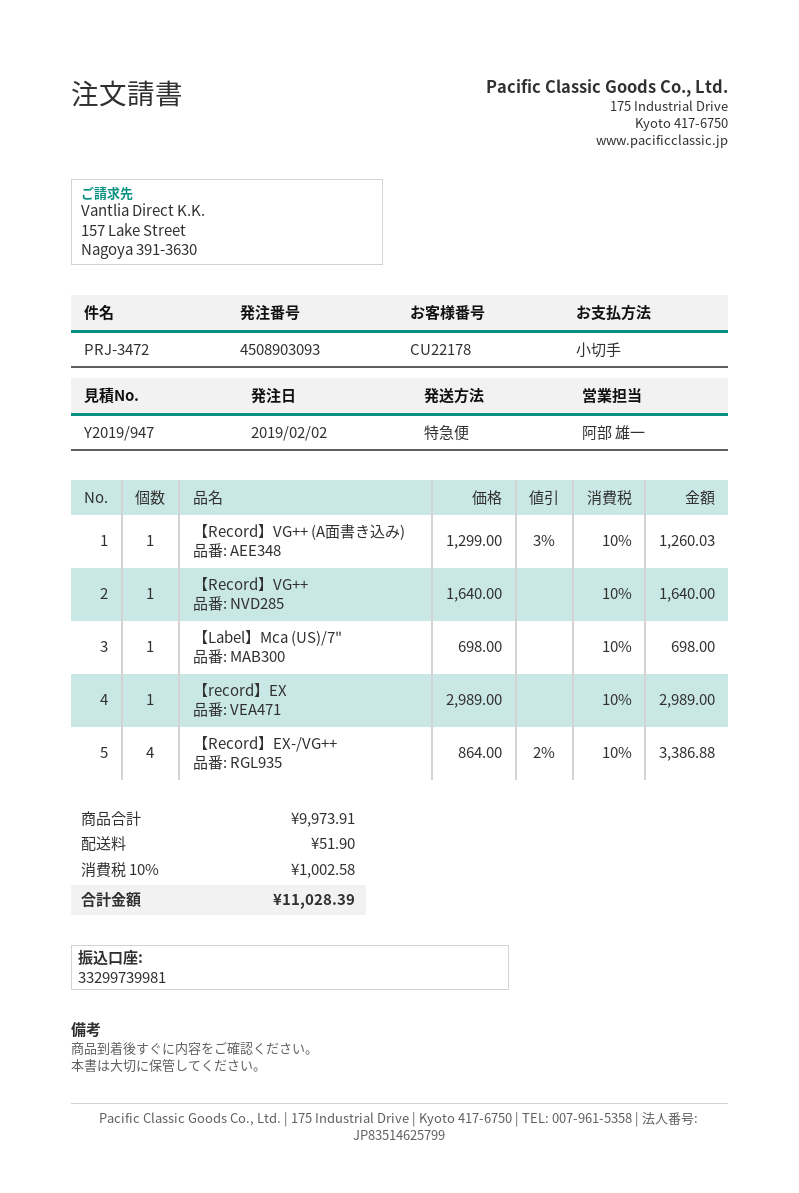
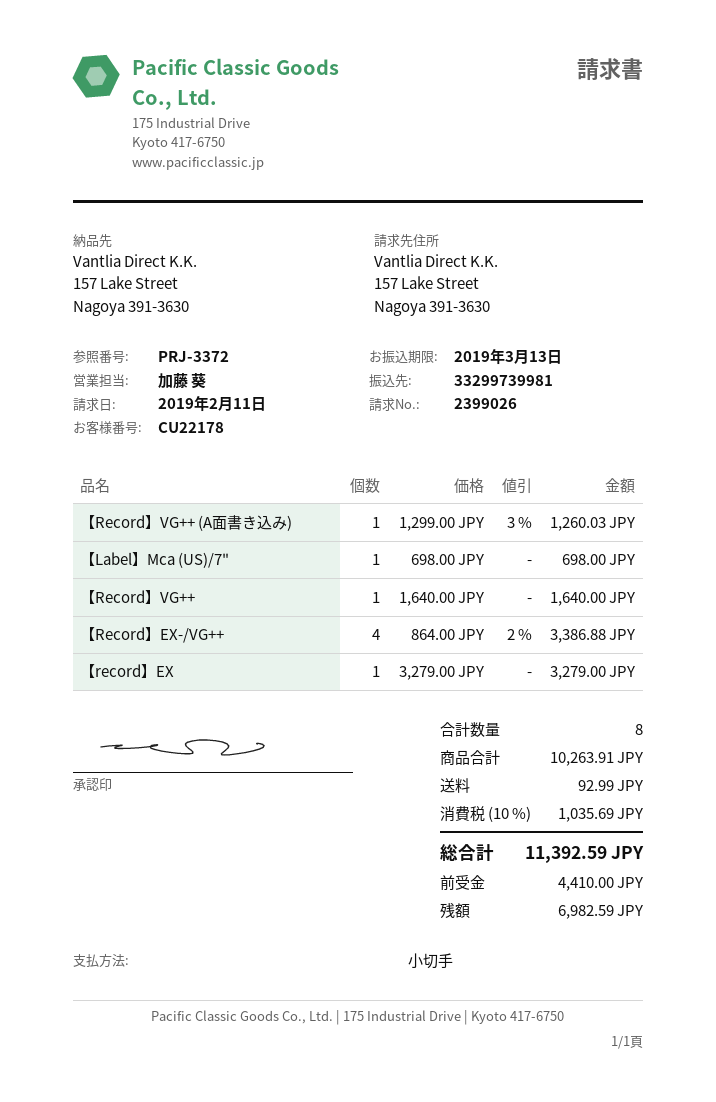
reference: PRJ-3472 -> PRJ-3372
sales rep: 阿部 雄一 -> 加藤 葵
【record】EX: 1 x 2989.00 = 2989.00 -> 1 x 3279.00 = 3279.00
subtotal: 9973.91 -> 10263.91
shipping: 51.90 -> 92.99
tax: 10% = 1002.58 -> 10% = 1035.69
total: 11028.39 -> 11392.59

